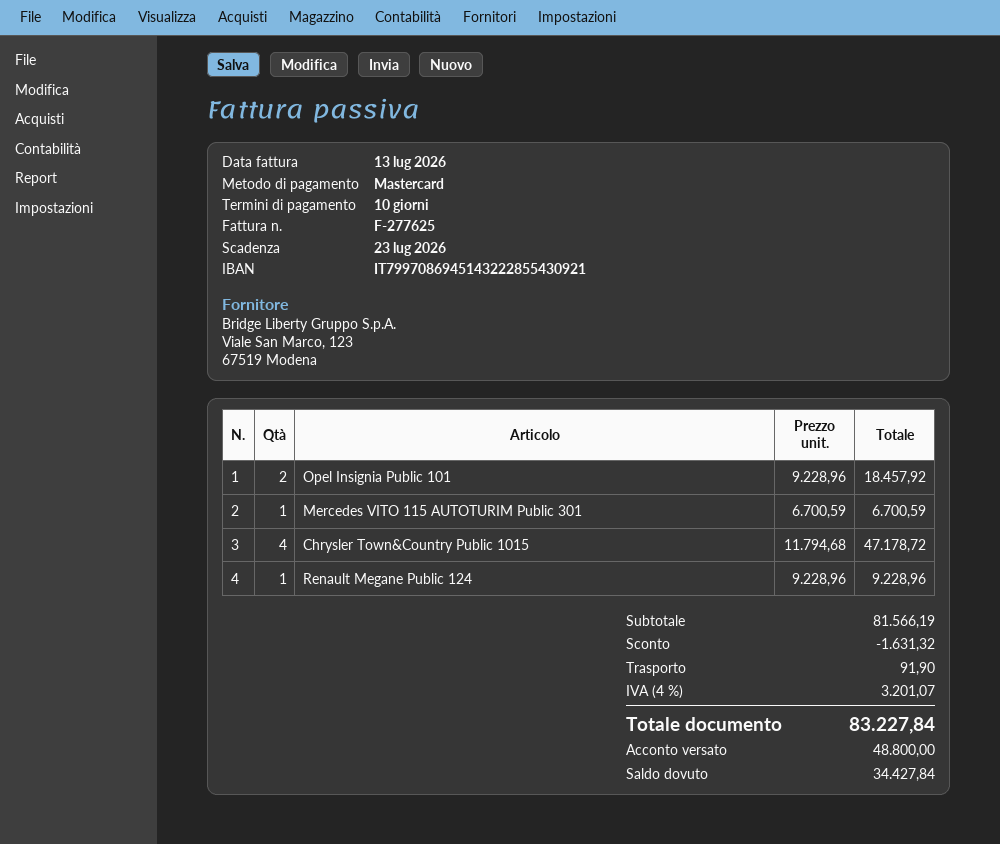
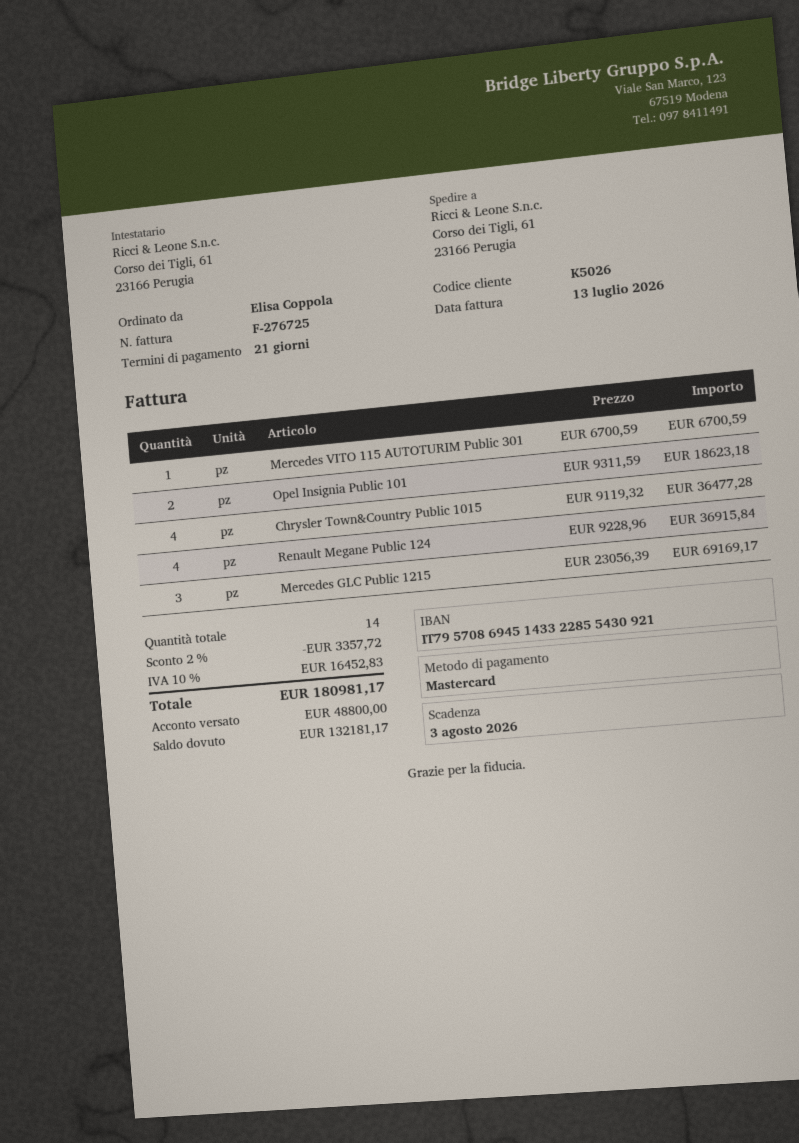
invoice number: F-277625 -> F-276725
payment terms: 10 days -> 21 days
due date: 2026-07-23 -> 2026-08-03
bank account: IT7997086945143222855430921 -> IT7957086945143322855430921
Opel Insignia Public 101: 2 x 9228.96 = 18457.92 -> 2 x 9311.59 = 18623.18
Chrysler Town&Country Public 1015: 4 x 11794.68 = 47178.72 -> 4 x 9119.32 = 36477.28
Renault Megane Public 124: 1 x 9228.96 = 9228.96 -> 4 x 9228.96 = 36915.84
Mercedes GLC Public 1215: none -> 3 x 23056.39 = 69169.17
discount: 1631.32 -> 3357.72
shipping: 91.90 -> none
tax: 4% = 3201.07 -> 10% = 16452.83
total: 83227.84 -> 180981.17
balance: 34427.84 -> 132181.17

